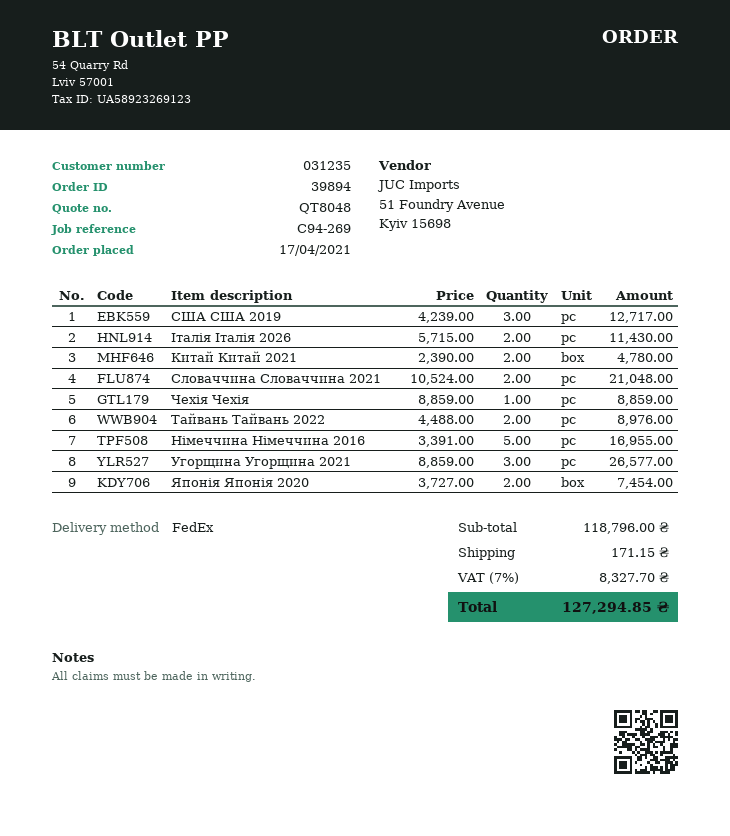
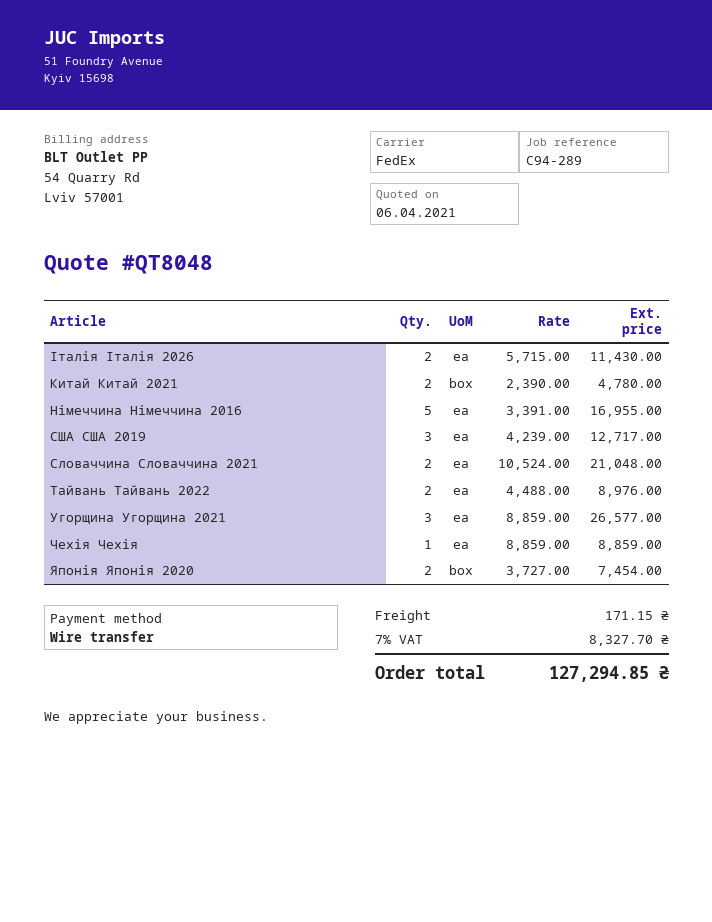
reference: C94-269 -> C94-289

